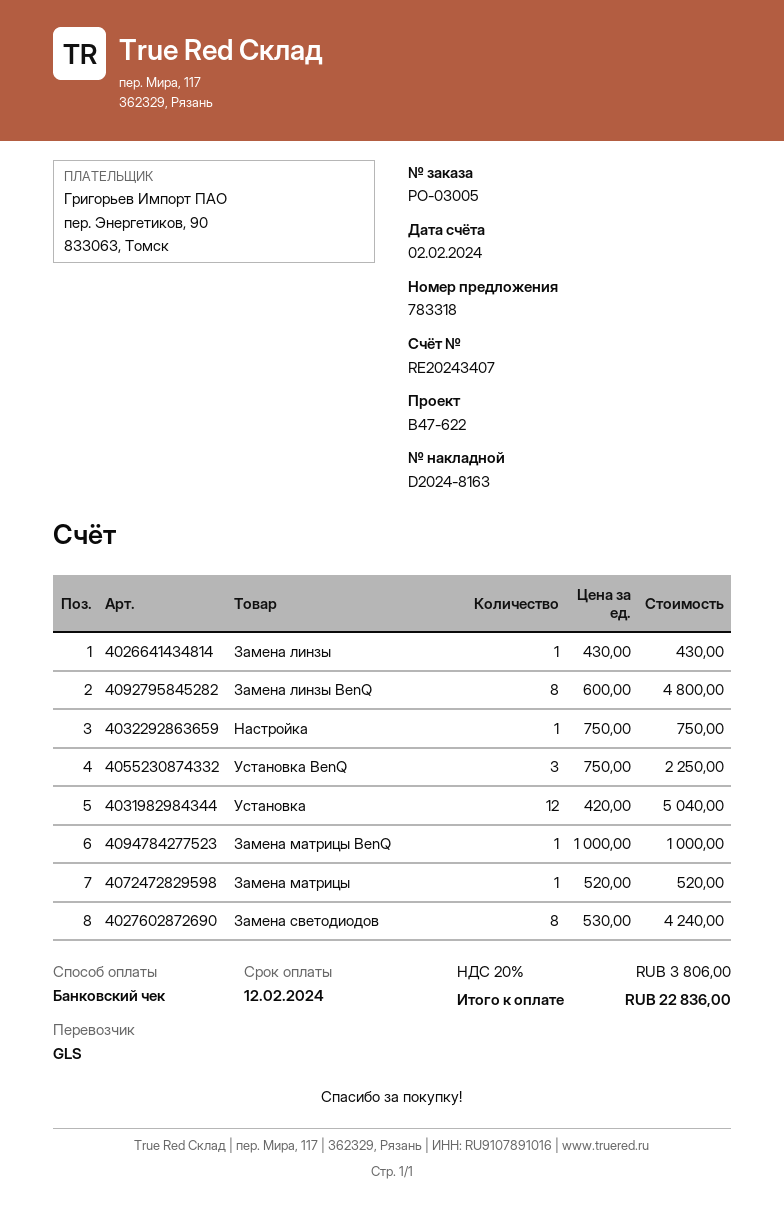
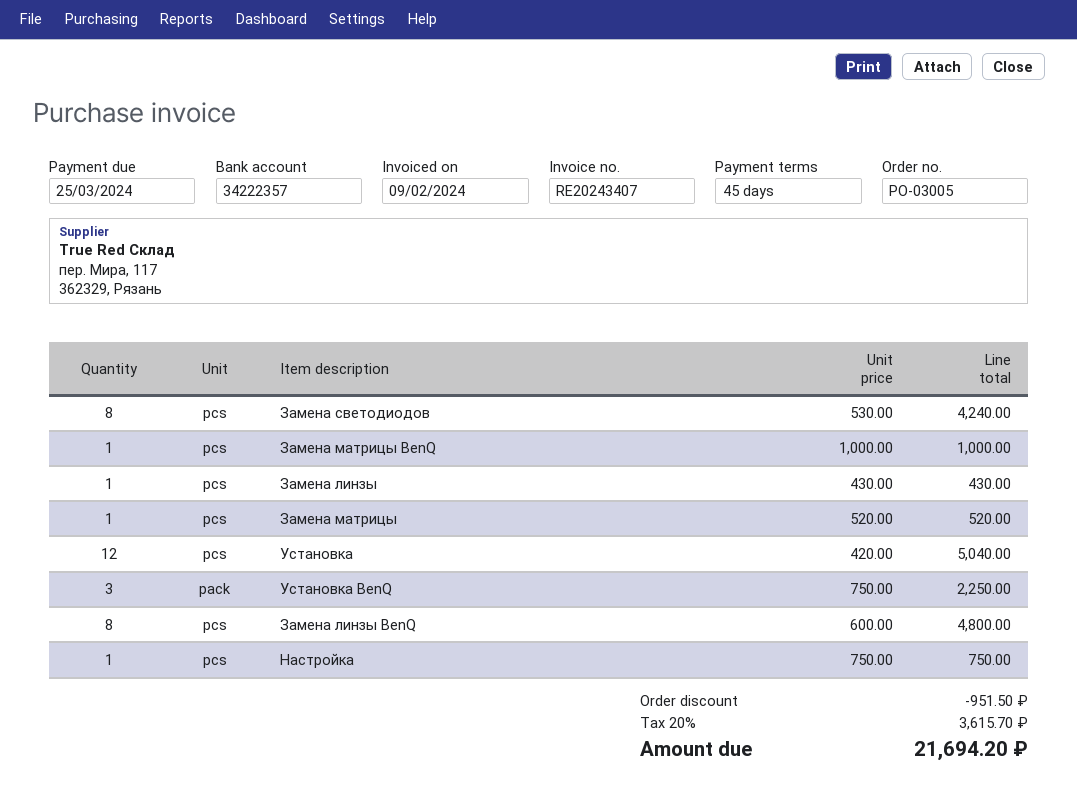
invoice date: 2024-02-02 -> 2024-02-09
due date: 2024-02-12 -> 2024-03-25
discount: none -> 951.50
tax: 20% = 3806.00 -> 20% = 3615.70
total: 22836.00 -> 21694.20

